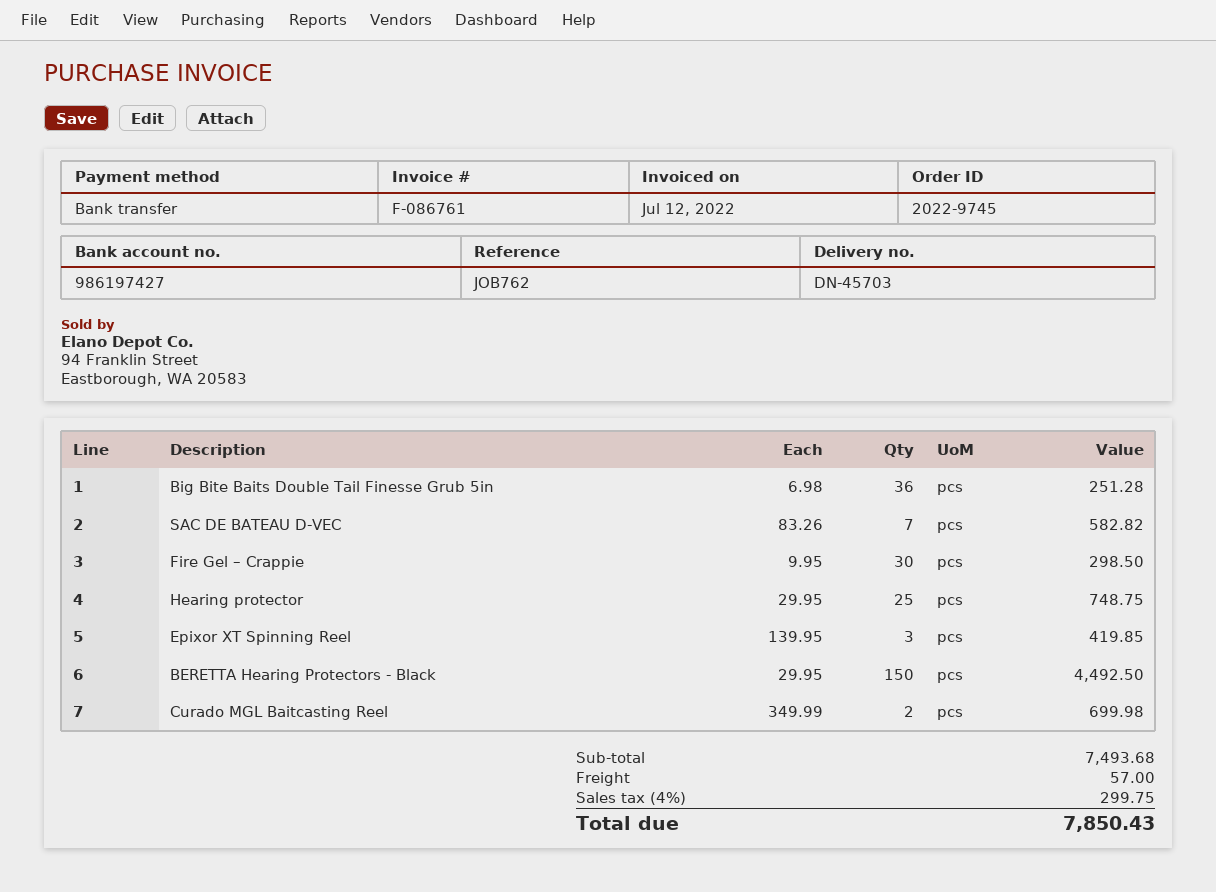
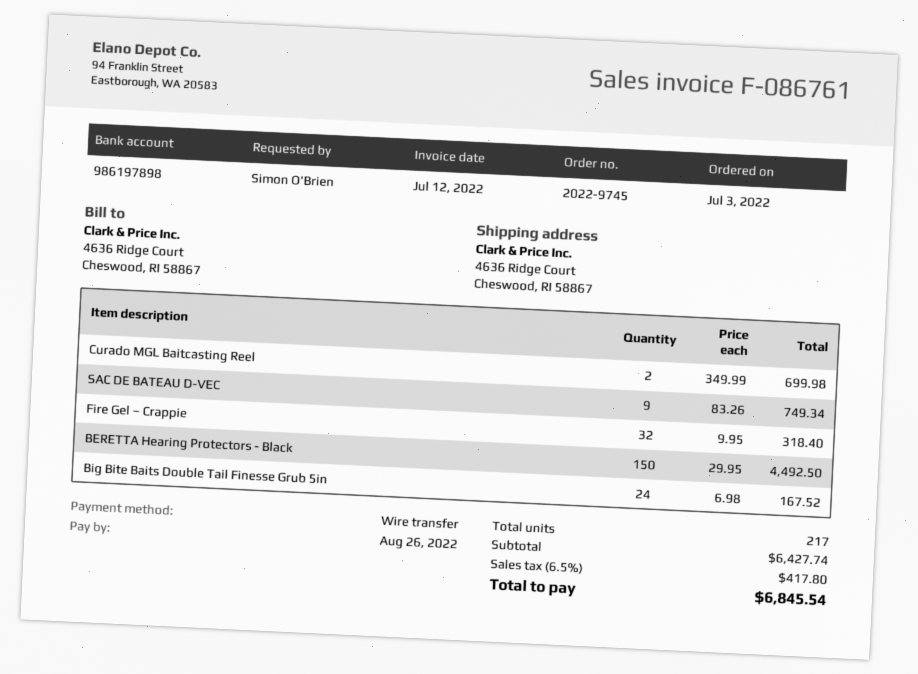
bank account: 986197427 -> 986197898
Big Bite Baits Double Tail Finesse Grub 5in: 36 x 6.98 = 251.28 -> 24 x 6.98 = 167.52
SAC DE BATEAU D-VEC: 7 x 83.26 = 582.82 -> 9 x 83.26 = 749.34
Fire Gel – Crappie: 30 x 9.95 = 298.50 -> 32 x 9.95 = 318.40
Hearing protector: 25 x 29.95 = 748.75 -> none
Epixor XT Spinning Reel: 3 x 139.95 = 419.85 -> none
subtotal: 7493.68 -> 6427.74
shipping: 57.00 -> none
tax: 4% = 299.75 -> 6.5% = 417.80
total: 7850.43 -> 6845.54

